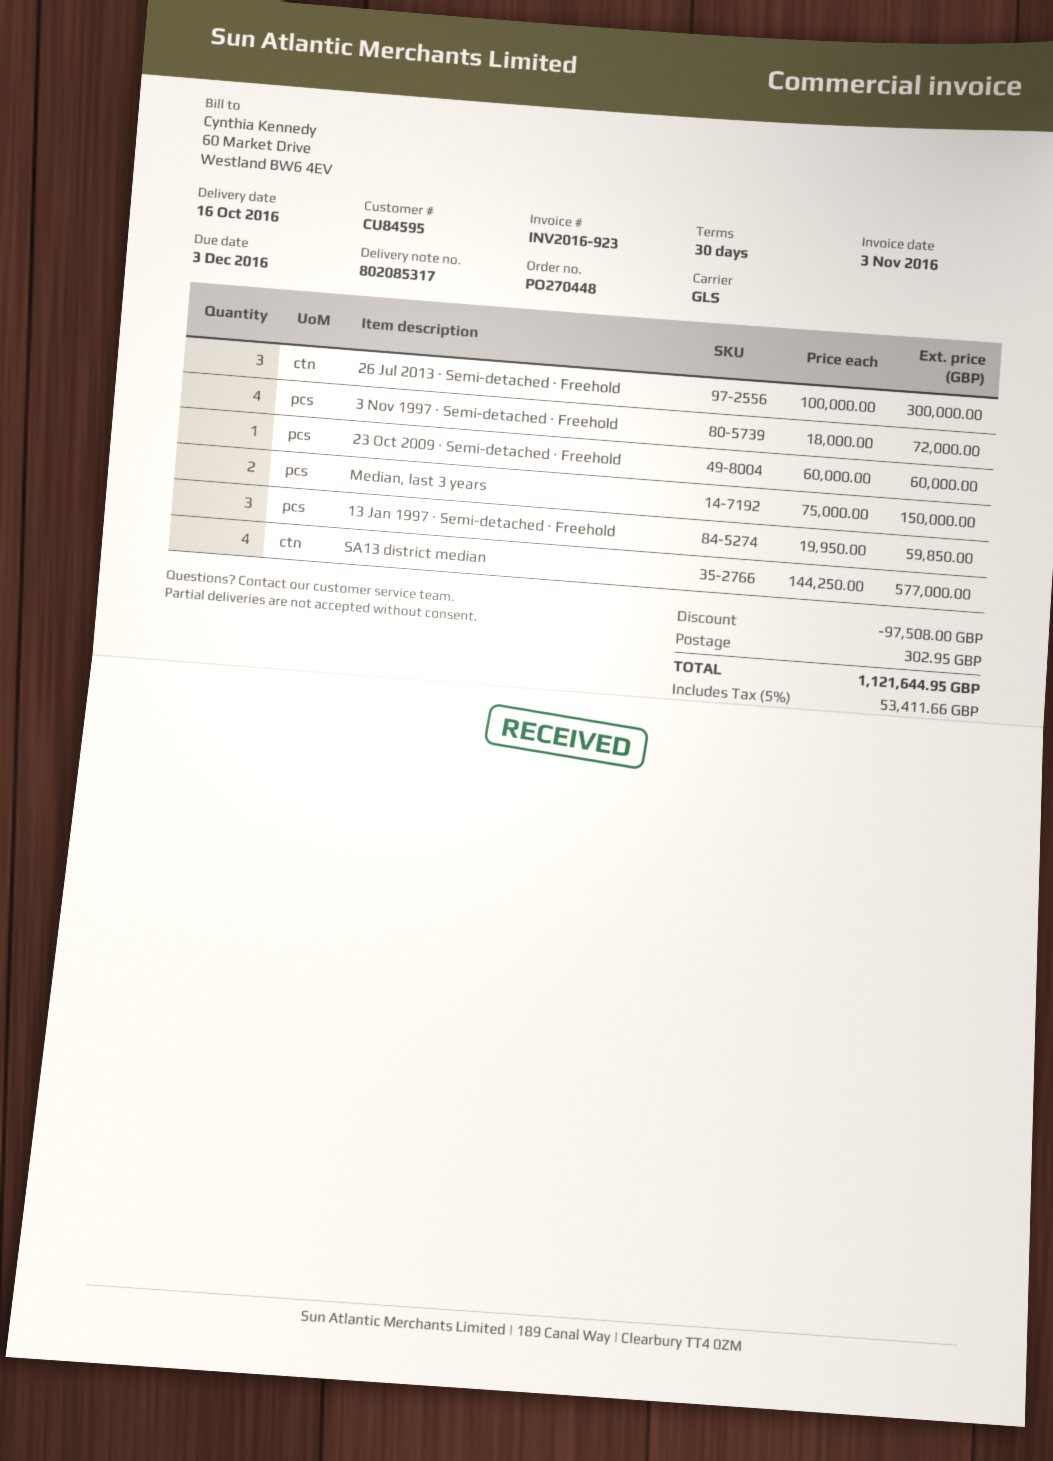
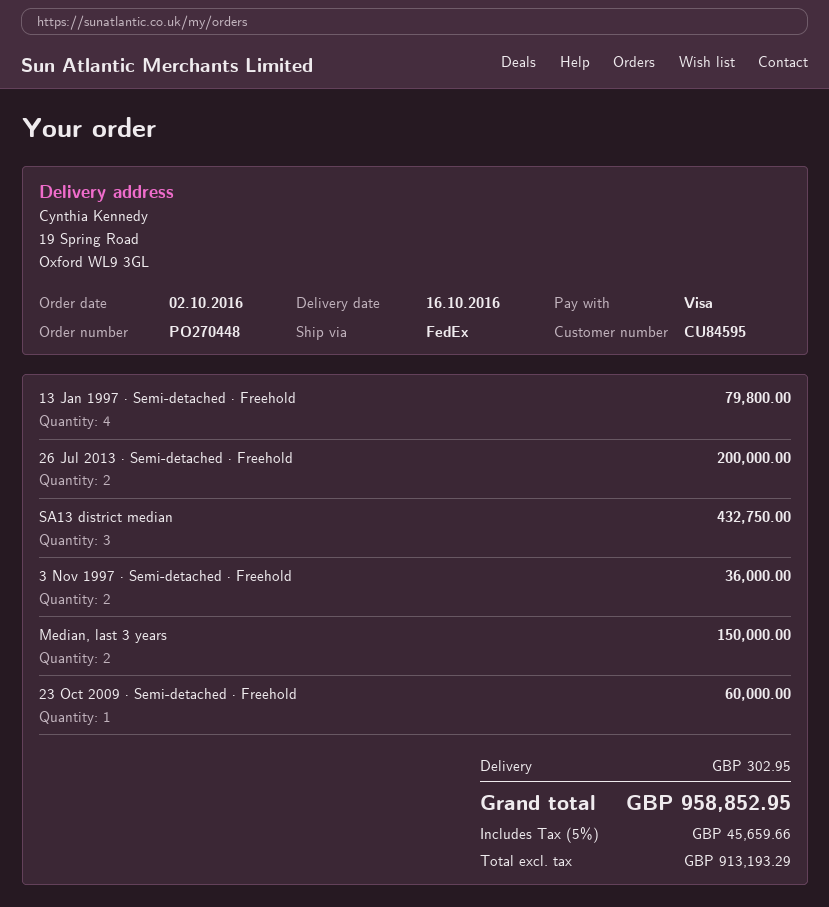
shipping method: GLS -> FedEx
26 Jul 2013 · Semi-detached · Freehold: 3 for 300000.00 -> 2 for 200000.00
3 Nov 1997 · Semi-detached · Freehold: 4 for 72000.00 -> 2 for 36000.00
13 Jan 1997 · Semi-detached · Freehold: 3 for 59850.00 -> 4 for 79800.00
SA13 district median: 4 for 577000.00 -> 3 for 432750.00
discount: 97508.00 -> none
tax: 5% = 53411.66 -> 5% = 45659.66
total: 1121644.95 -> 958852.95

